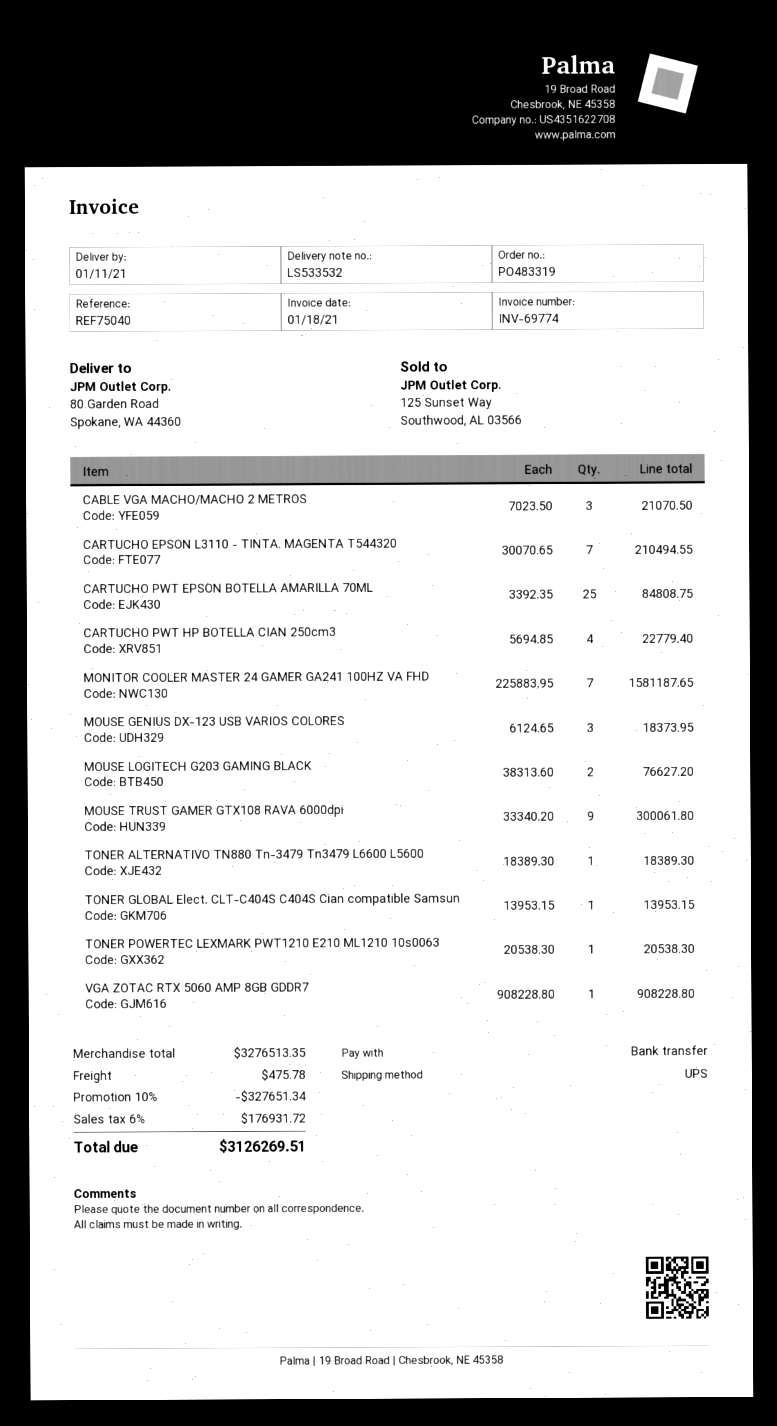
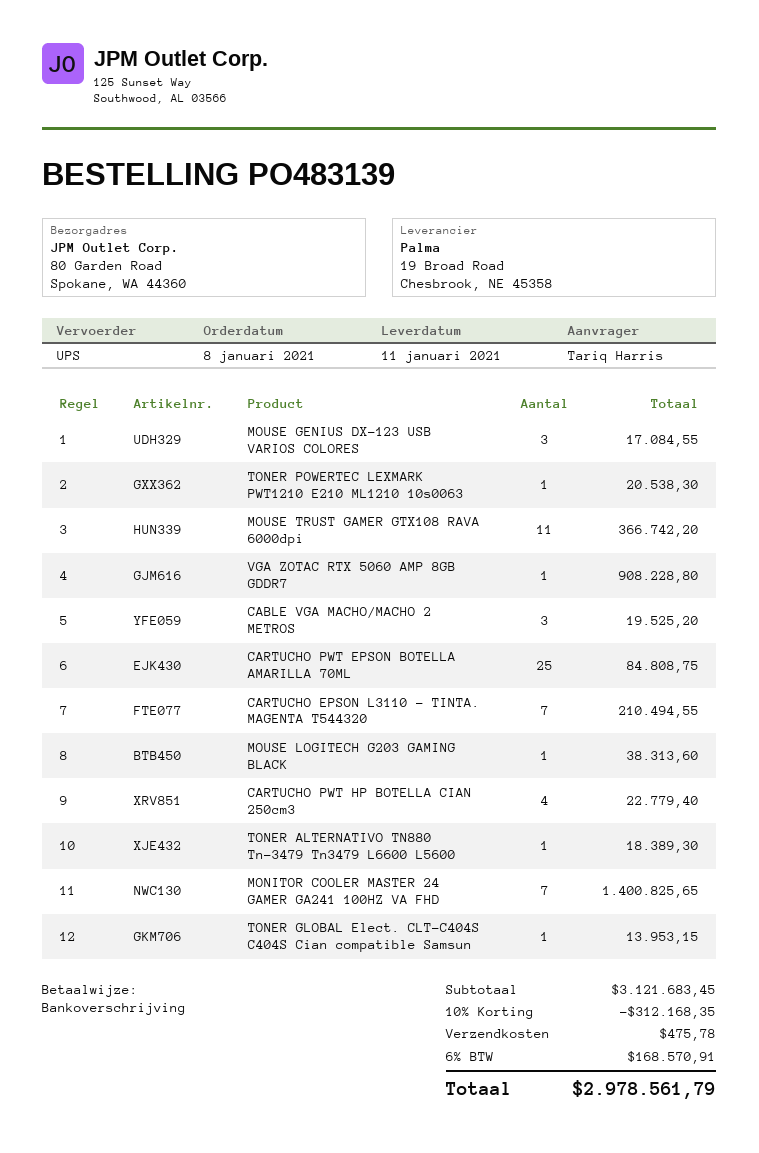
order number: PO483319 -> PO483139
CABLE VGA MACHO/MACHO 2 METROS: 3 for 21070.50 -> 3 for 19525.20
MONITOR COOLER MASTER 24 GAMER GA241 100HZ VA FHD: 7 for 1581187.65 -> 7 for 1400825.65
MOUSE GENIUS DX-123 USB VARIOS COLORES: 3 for 18373.95 -> 3 for 17084.55
MOUSE LOGITECH G203 GAMING BLACK: 2 for 76627.20 -> 1 for 38313.60
MOUSE TRUST GAMER GTX108 RAVA 6000dpi: 9 for 300061.80 -> 11 for 366742.20
subtotal: 3276513.35 -> 3121683.45
discount: 10% = 327651.34 -> 10% = 312168.35
tax: 6% = 176931.72 -> 6% = 168570.91
total: 3126269.51 -> 2978561.79

